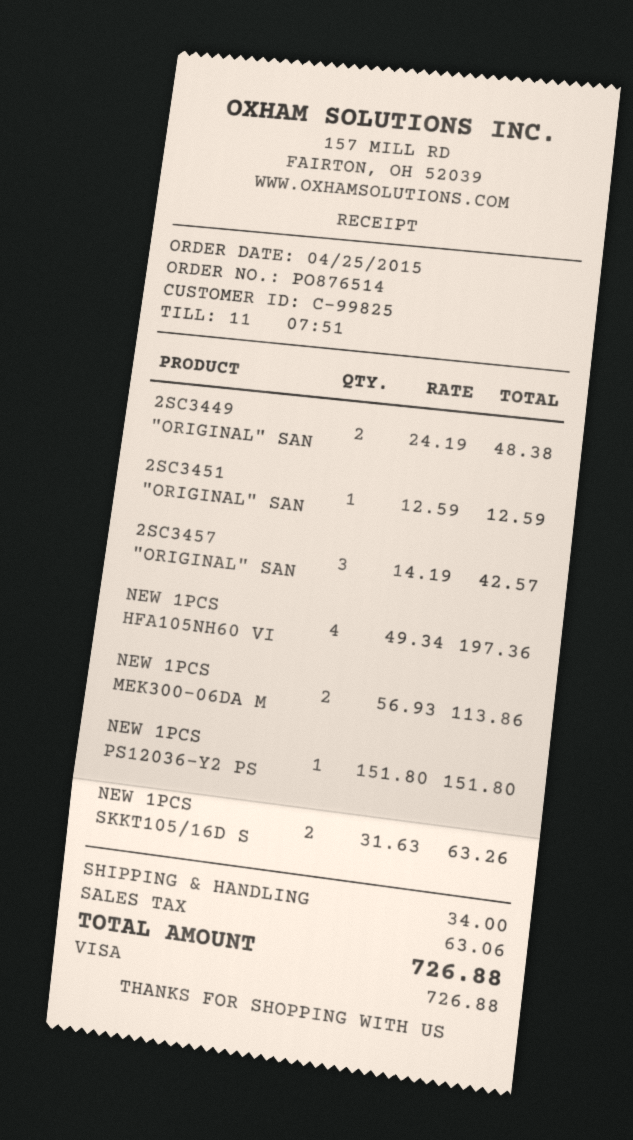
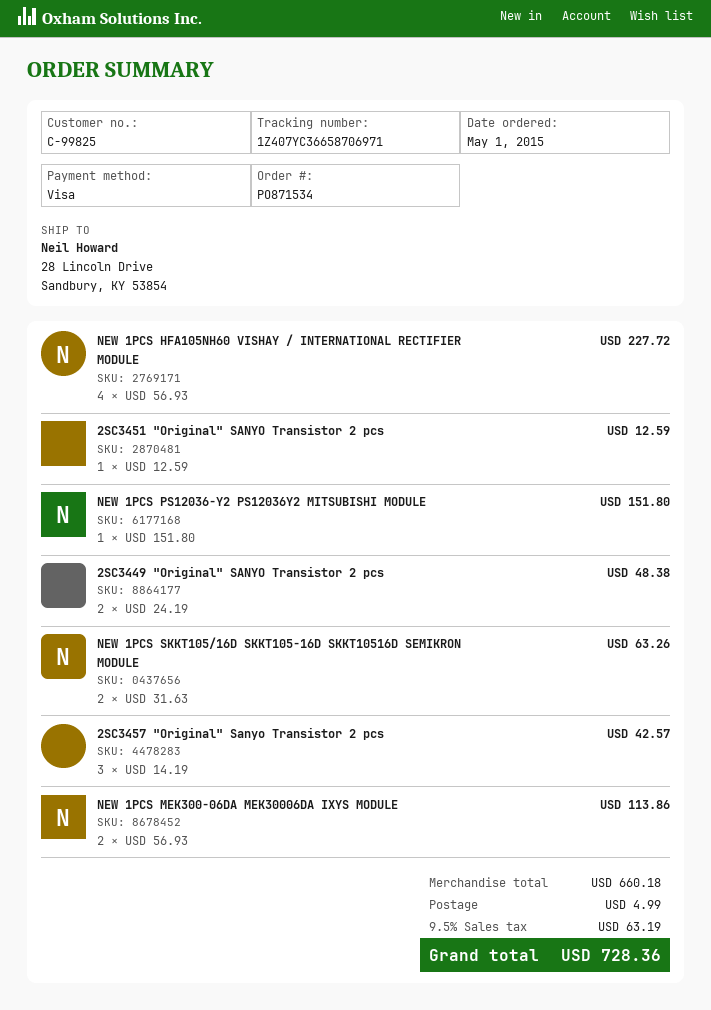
order number: PO876514 -> PO871534
order date: 2015-04-25 -> 2015-05-01
NEW 1PCS HFA105NH60 VI: 4 x 49.34 = 197.36 -> 4 x 56.93 = 227.72
shipping: 34.00 -> 4.99
tax: 63.06 -> 63.19
total: 726.88 -> 728.36

